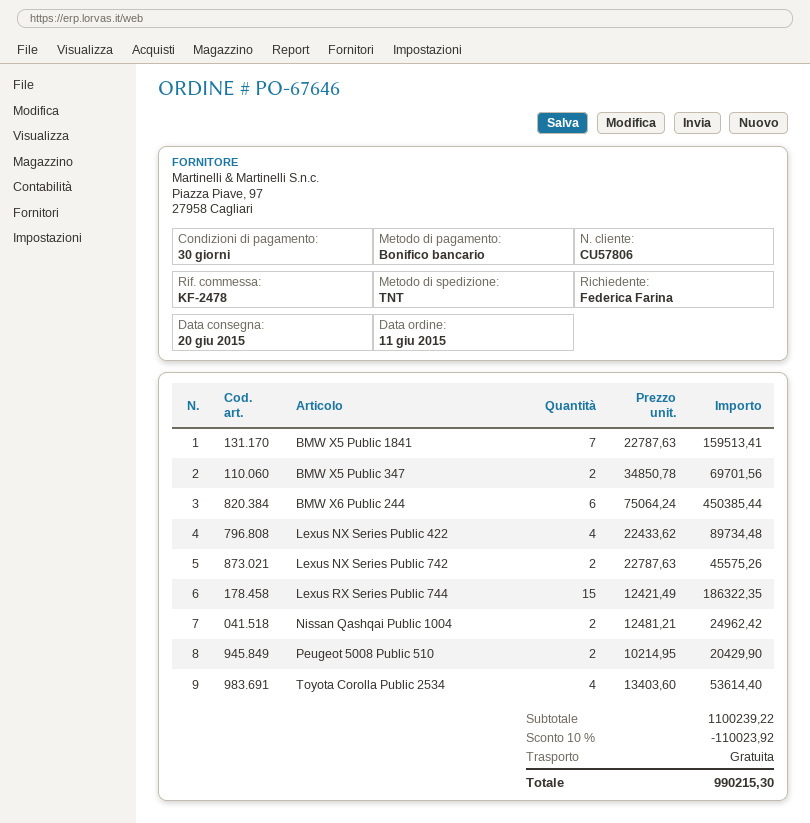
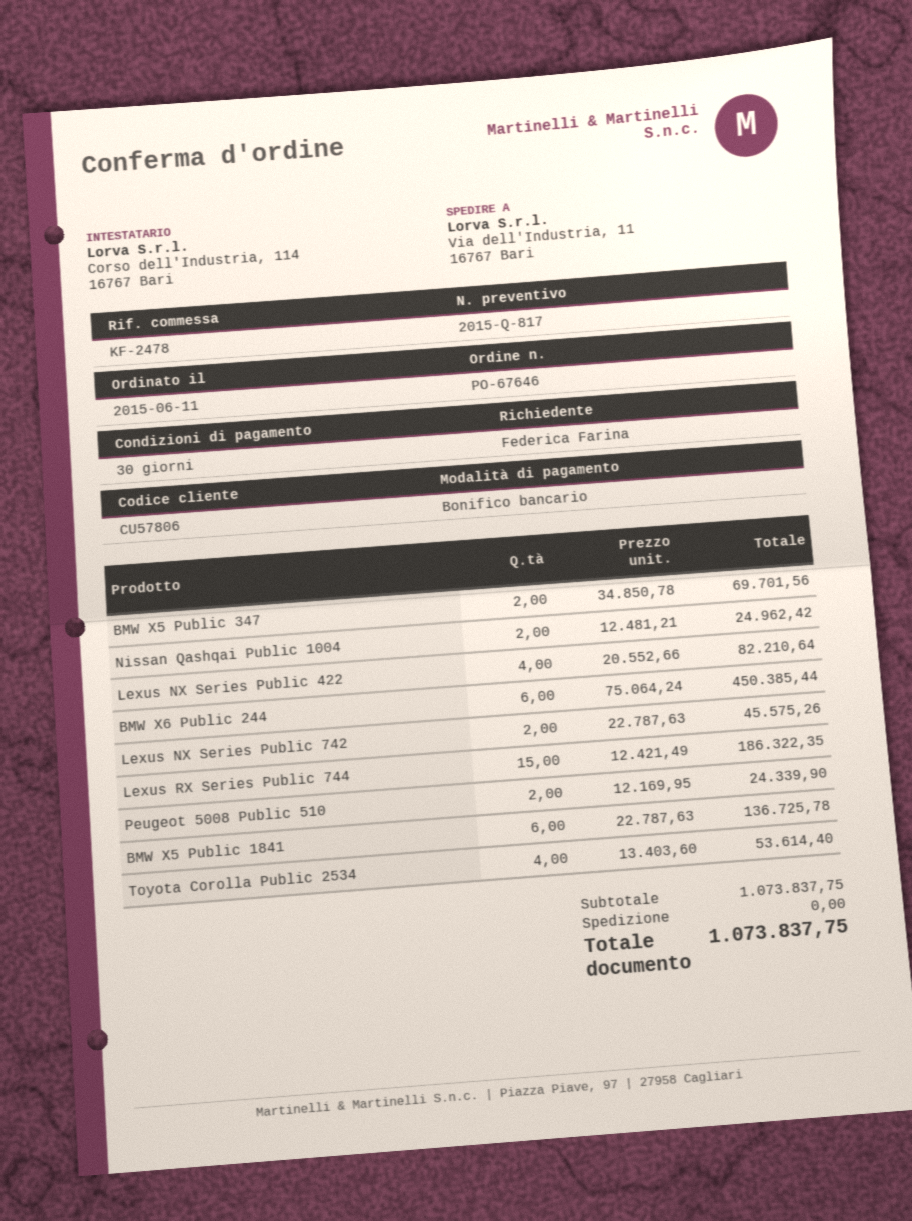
BMW X5 Public 1841: 7 x 22787.63 = 159513.41 -> 6 x 22787.63 = 136725.78
Lexus NX Series Public 422: 4 x 22433.62 = 89734.48 -> 4 x 20552.66 = 82210.64
Peugeot 5008 Public 510: 2 x 10214.95 = 20429.90 -> 2 x 12169.95 = 24339.90
subtotal: 1100239.22 -> 1073837.75
discount: 10% = 110023.92 -> none
total: 990215.30 -> 1073837.75

